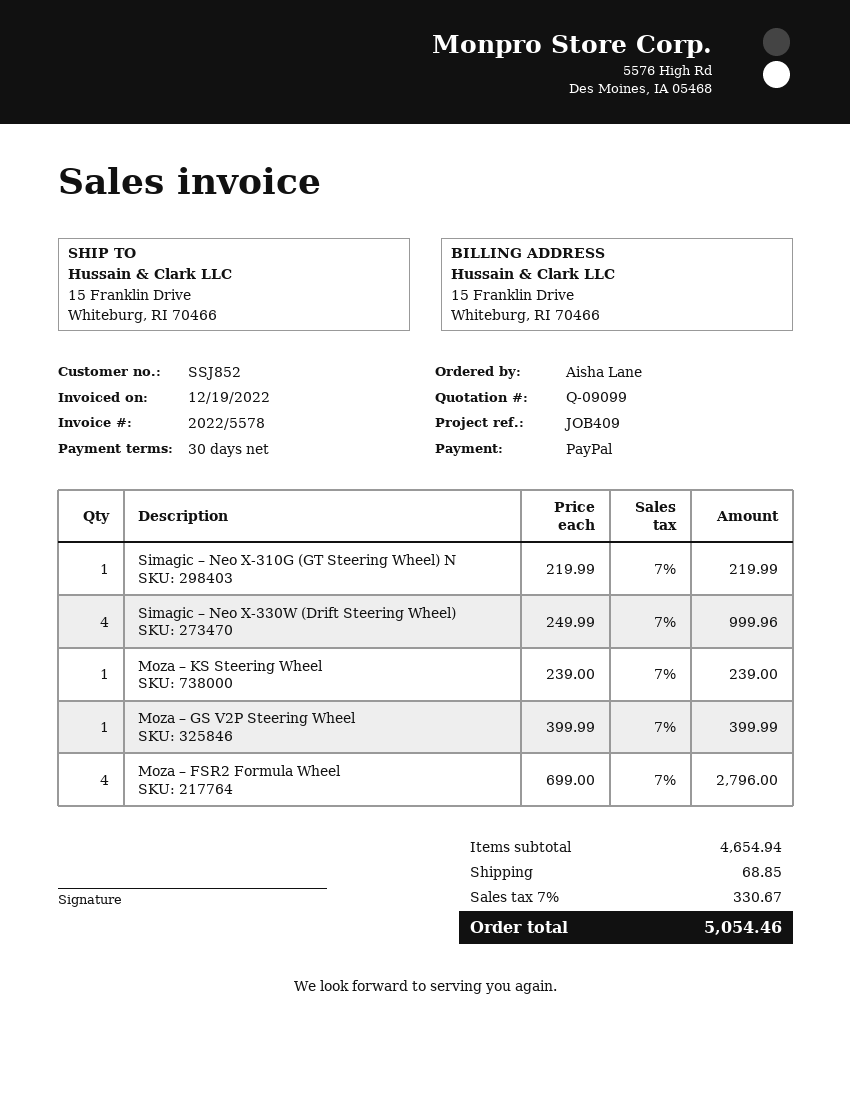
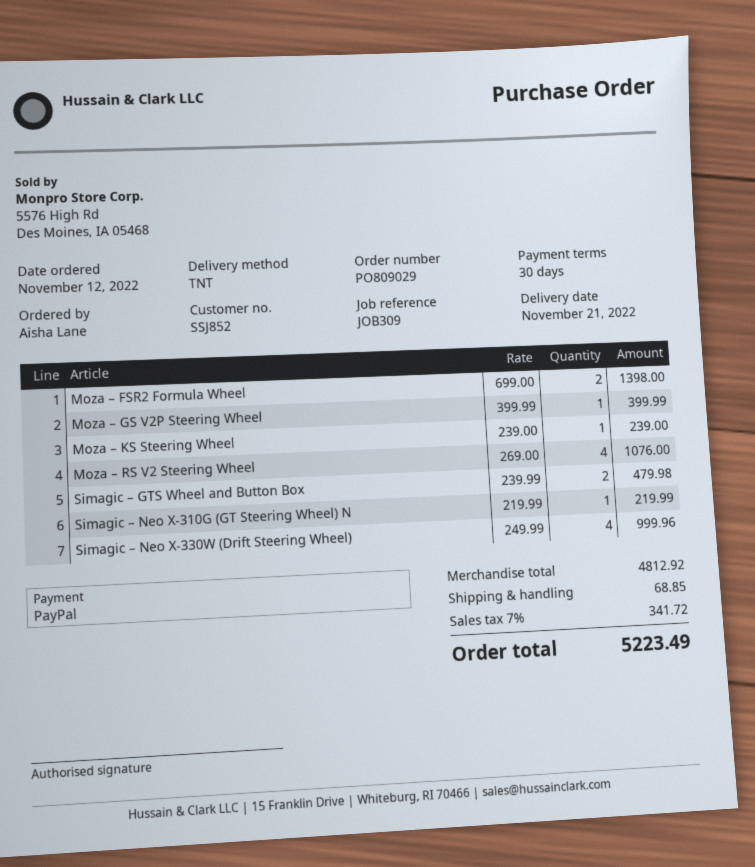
reference: JOB409 -> JOB309
Moza – FSR2 Formula Wheel: 4 x 699.00 = 2796.00 -> 2 x 699.00 = 1398.00
Moza – RS V2 Steering Wheel: none -> 4 x 269.00 = 1076.00
Simagic – GTS Wheel and Button Box: none -> 2 x 239.99 = 479.98
subtotal: 4654.94 -> 4812.92
tax: 7% = 330.67 -> 7% = 341.72
total: 5054.46 -> 5223.49

